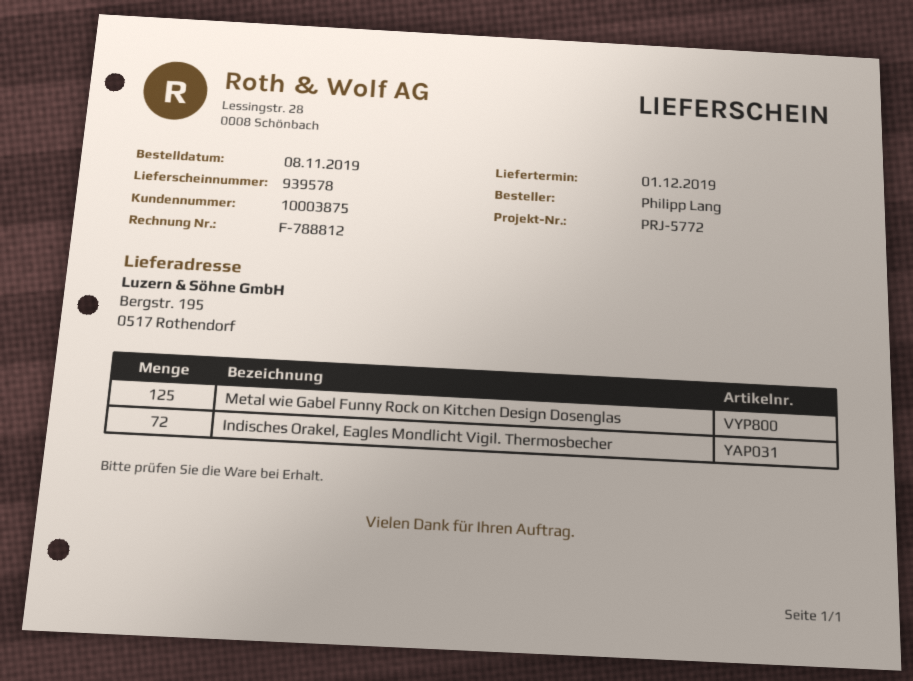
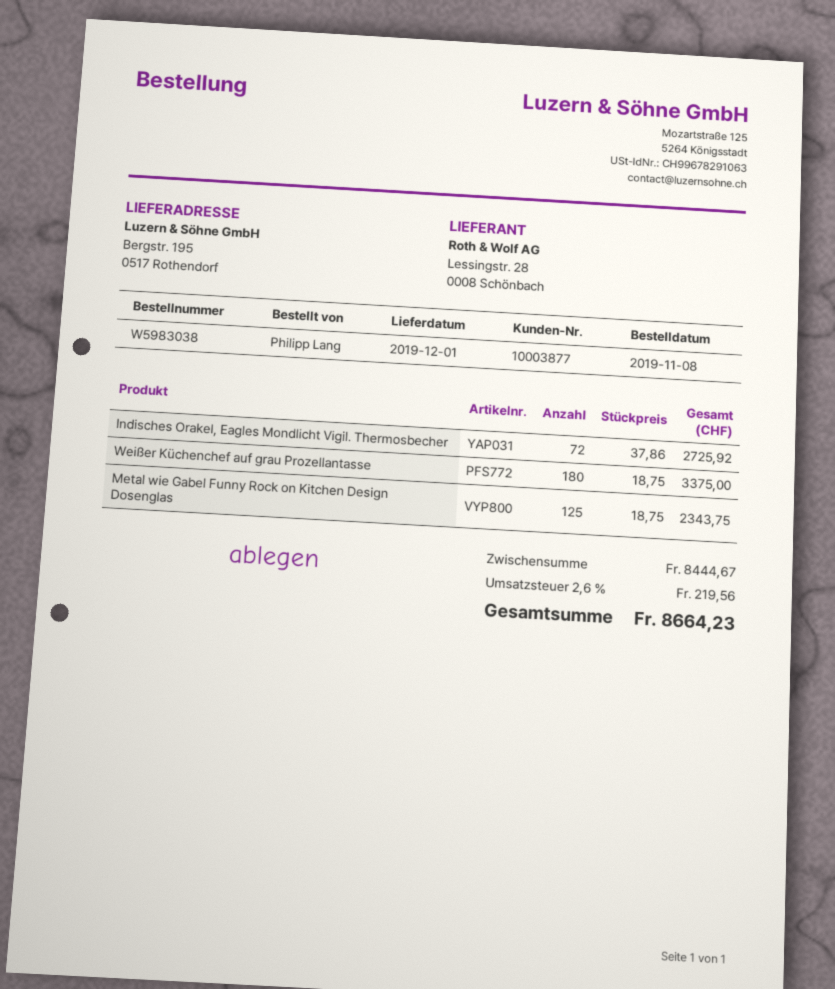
customer number: 10003875 -> 10003877
Weißer Küchenchef auf grau Prozellantasse: none -> 180

